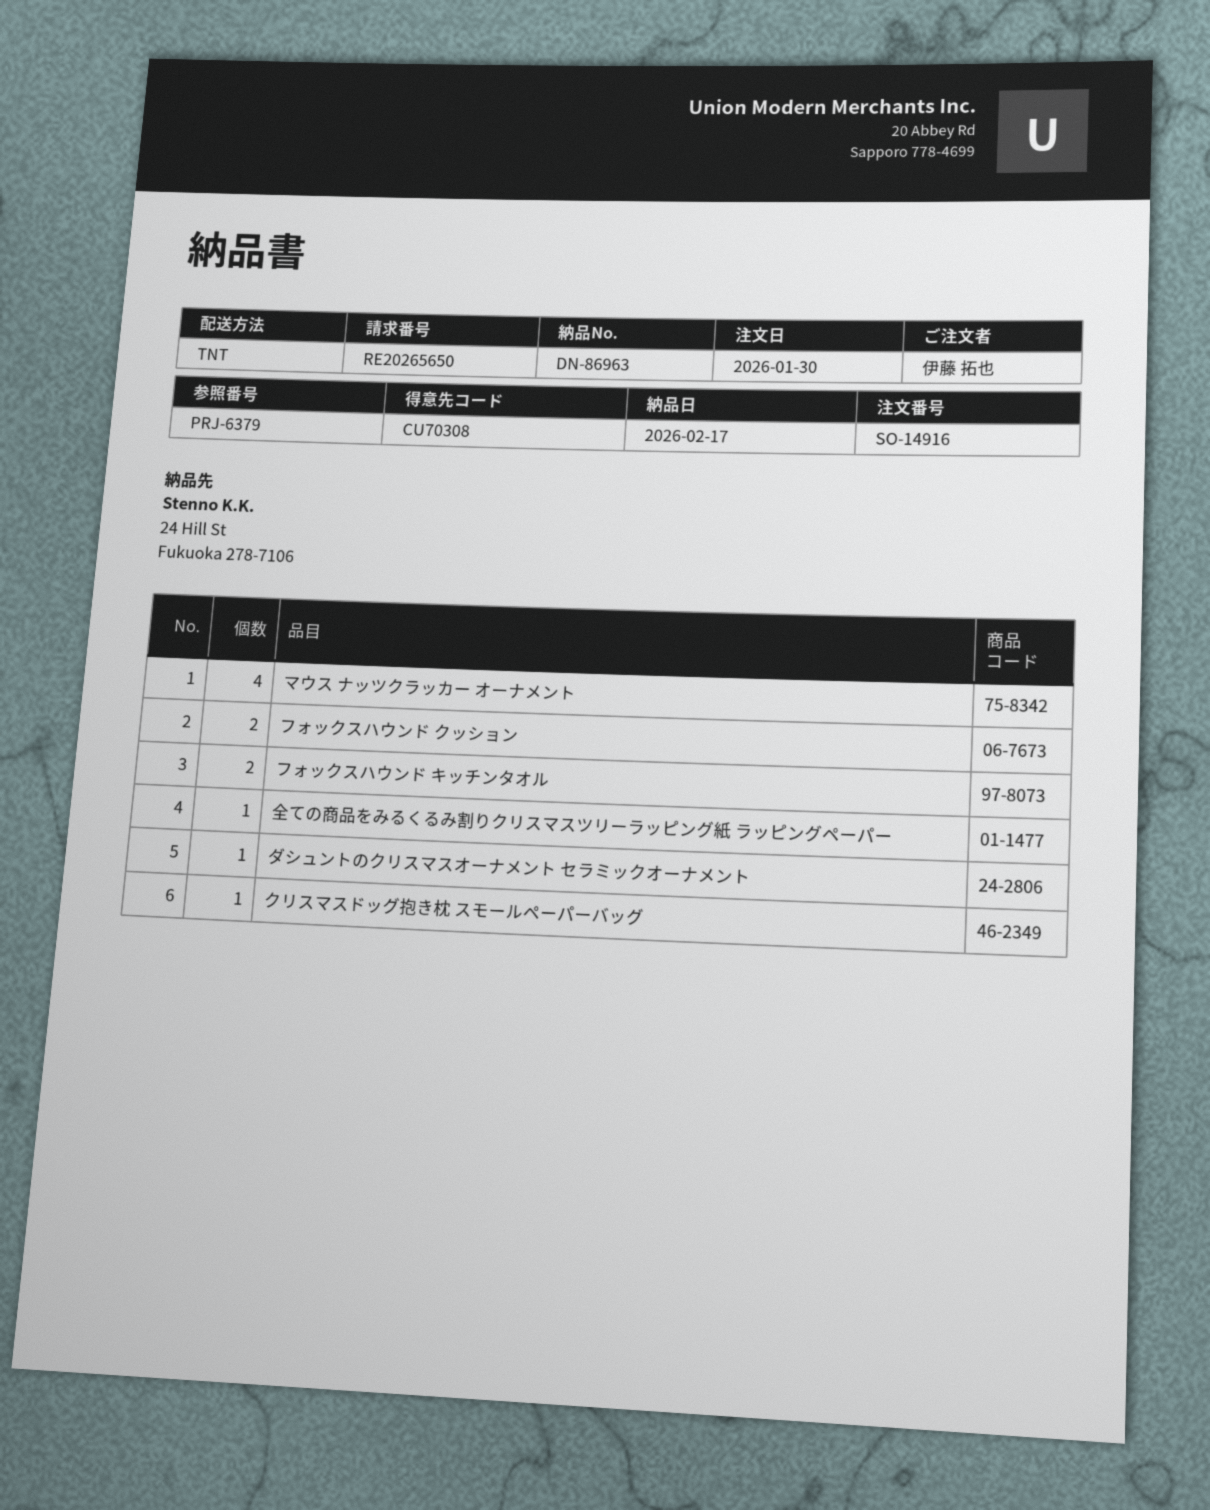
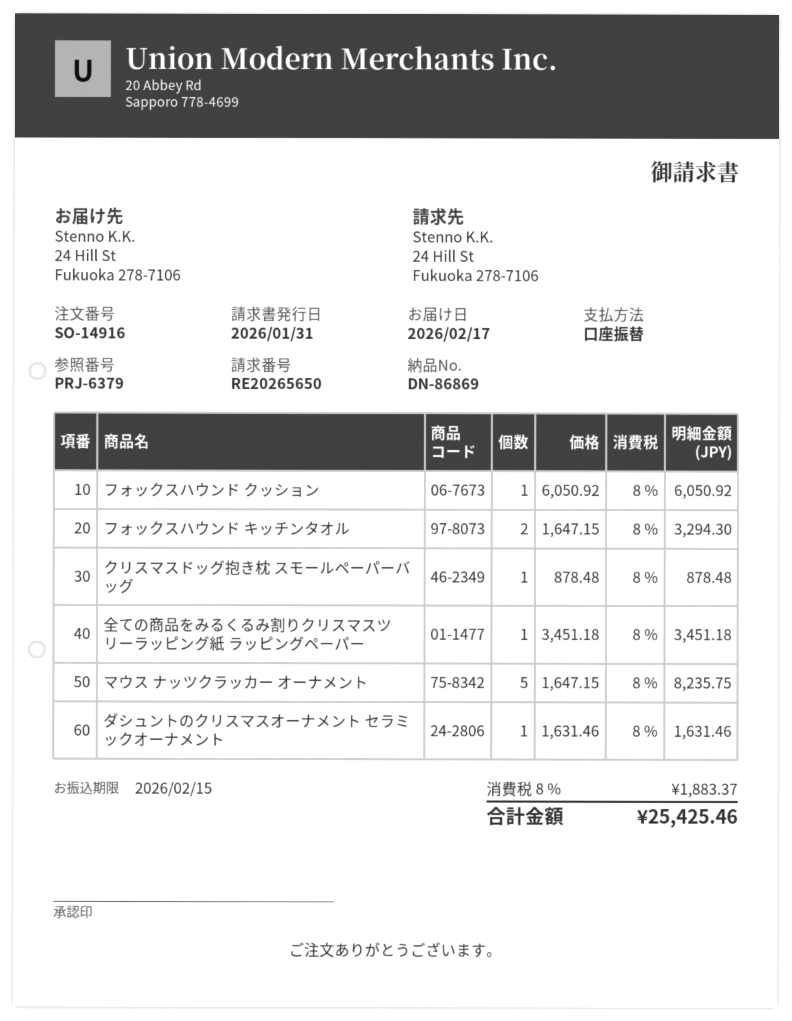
delivery note number: DN-86963 -> DN-86869
マウス ナッツクラッカー オーナメント: 4 -> 5
フォックスハウンド クッション: 2 -> 1

